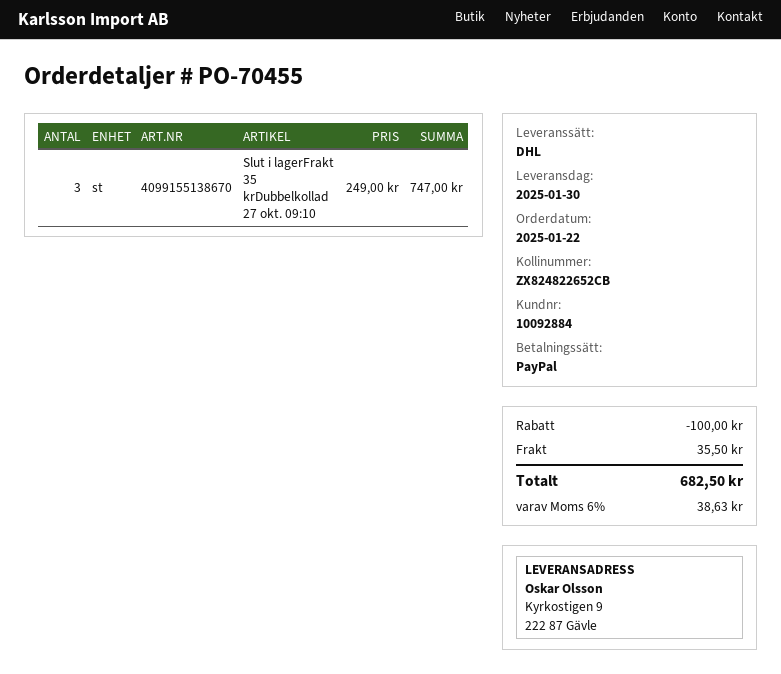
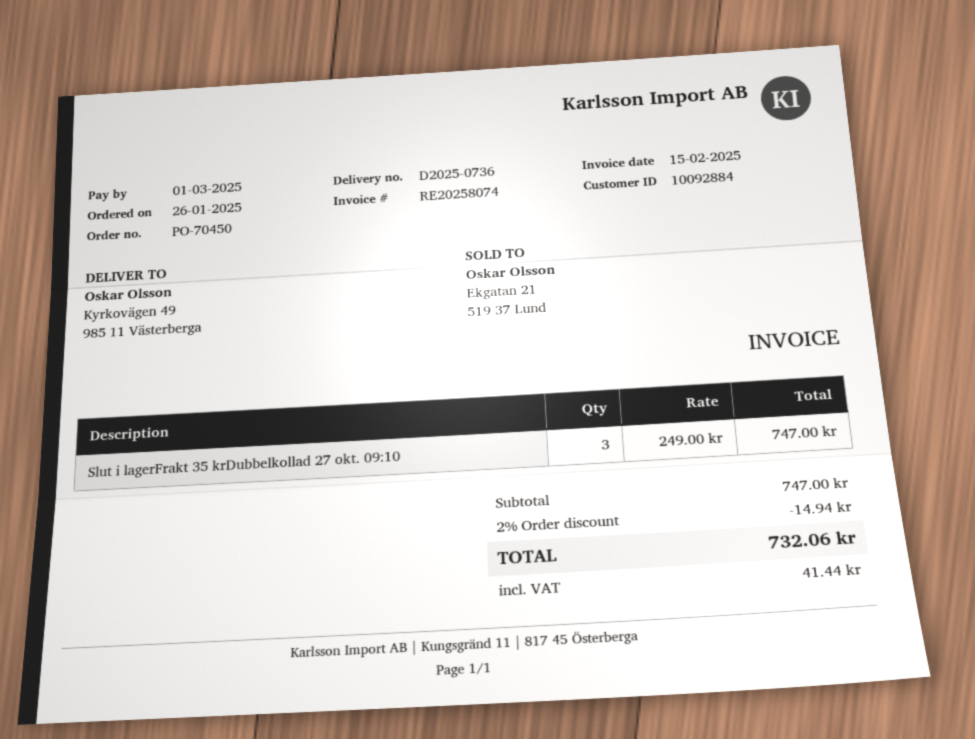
order number: PO-70455 -> PO-70450
order date: 2025-01-22 -> 2025-01-26
ship to: Kyrkostigen 9, 222 87 Gävle -> Kyrkovägen 49, 985 11 Västerberga
discount: 100.00 -> 14.94
shipping: 35.50 -> none
tax: 38.63 -> 41.44
total: 682.50 -> 732.06

